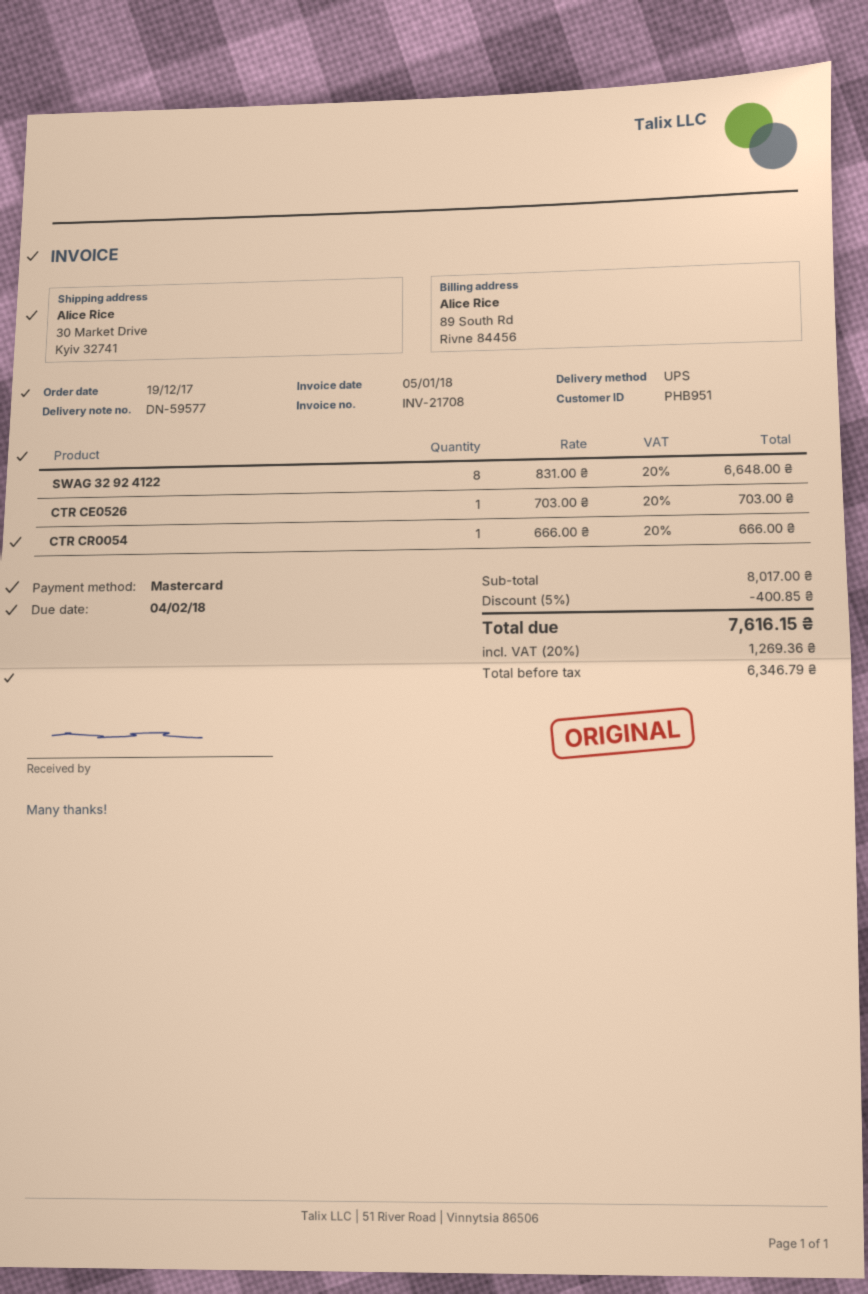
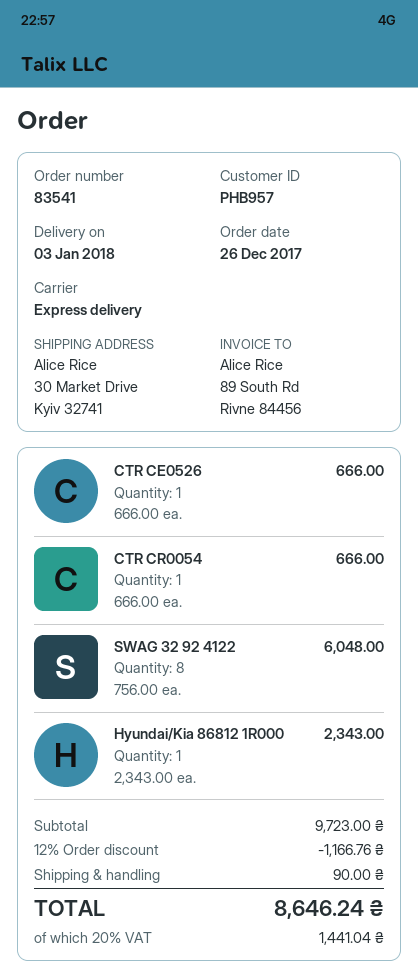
order date: 2017-12-19 -> 2017-12-26
customer number: PHB951 -> PHB957
shipping method: UPS -> express
SWAG 32 92 4122: 8 x 831.00 = 6648.00 -> 8 x 756.00 = 6048.00
CTR CE0526: 1 x 703.00 = 703.00 -> 1 x 666.00 = 666.00
Hyundai/Kia 86812 1R000: none -> 1 x 2343.00 = 2343.00
subtotal: 8017.00 -> 9723.00
discount: 5% = 400.85 -> 12% = 1166.76
shipping: none -> 90.00
tax: 20% = 1269.36 -> 20% = 1441.04
total: 7616.15 -> 8646.24

